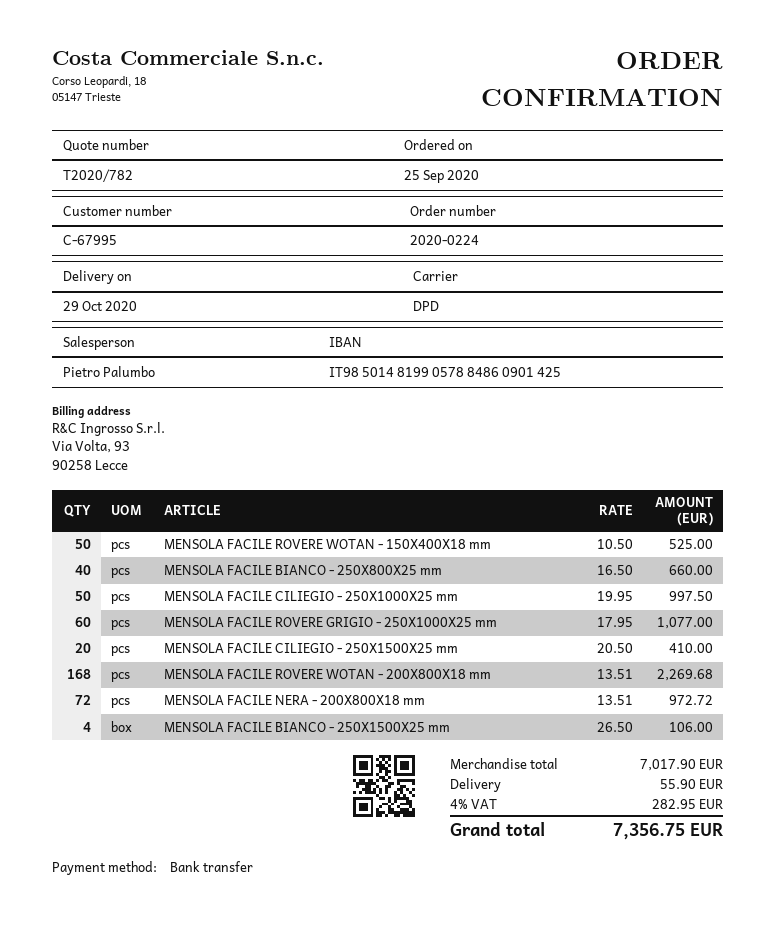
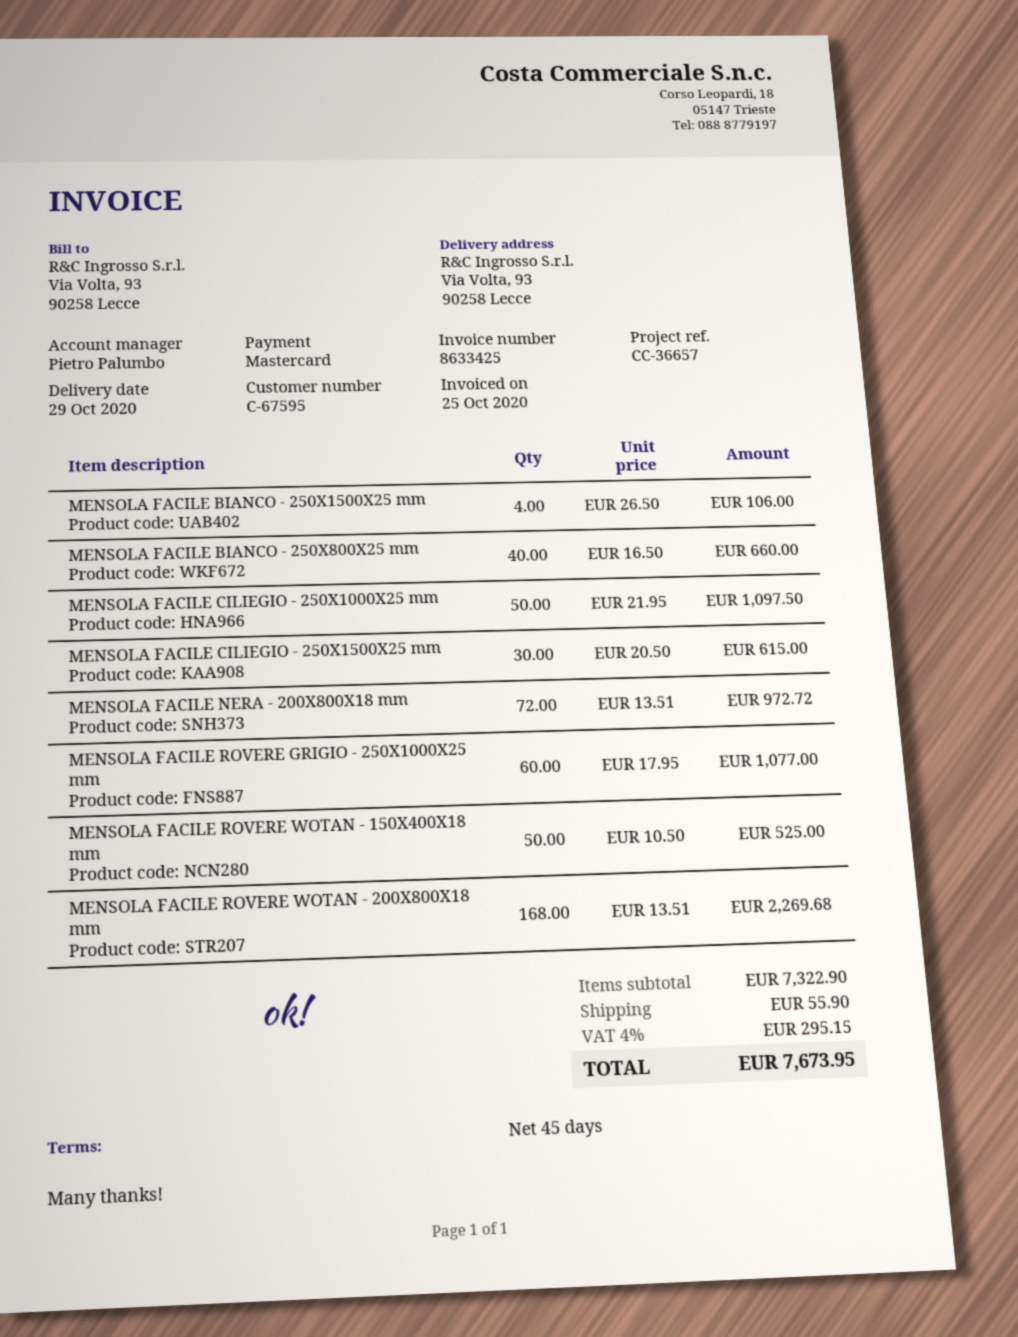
customer number: C-67995 -> C-67595
payment method: bank transfer -> Mastercard
MENSOLA FACILE CILIEGIO - 250X1000X25 mm: 50 x 19.95 = 997.50 -> 50 x 21.95 = 1097.50
MENSOLA FACILE CILIEGIO - 250X1500X25 mm: 20 x 20.50 = 410.00 -> 30 x 20.50 = 615.00
subtotal: 7017.90 -> 7322.90
tax: 4% = 282.95 -> 4% = 295.15
total: 7356.75 -> 7673.95

